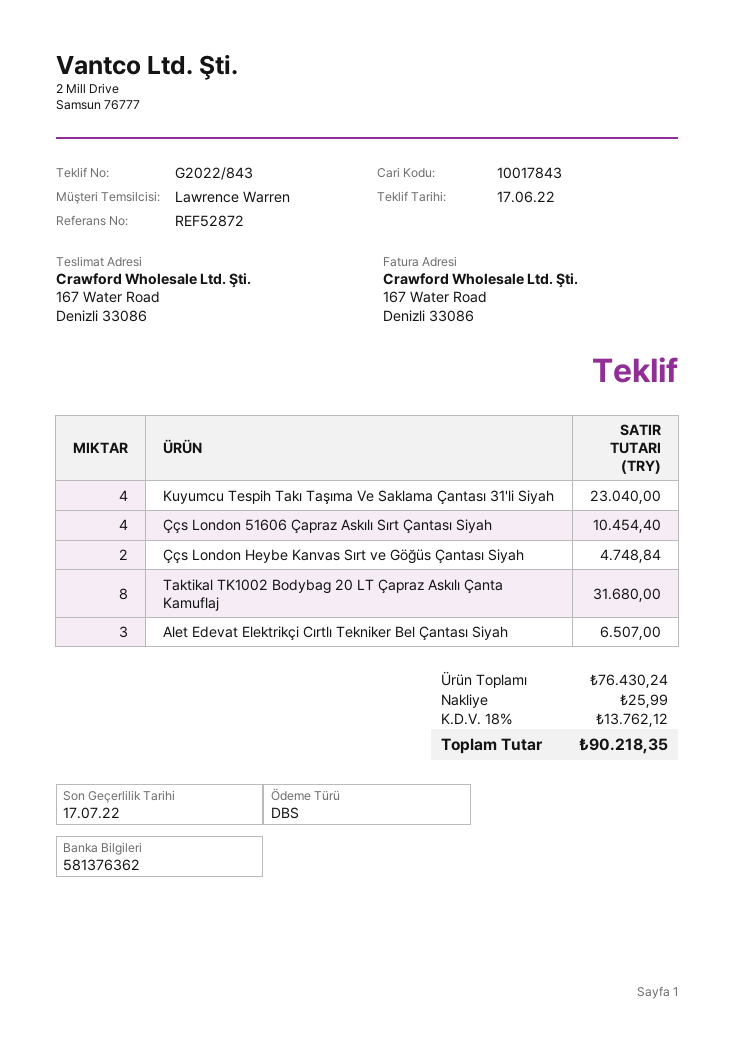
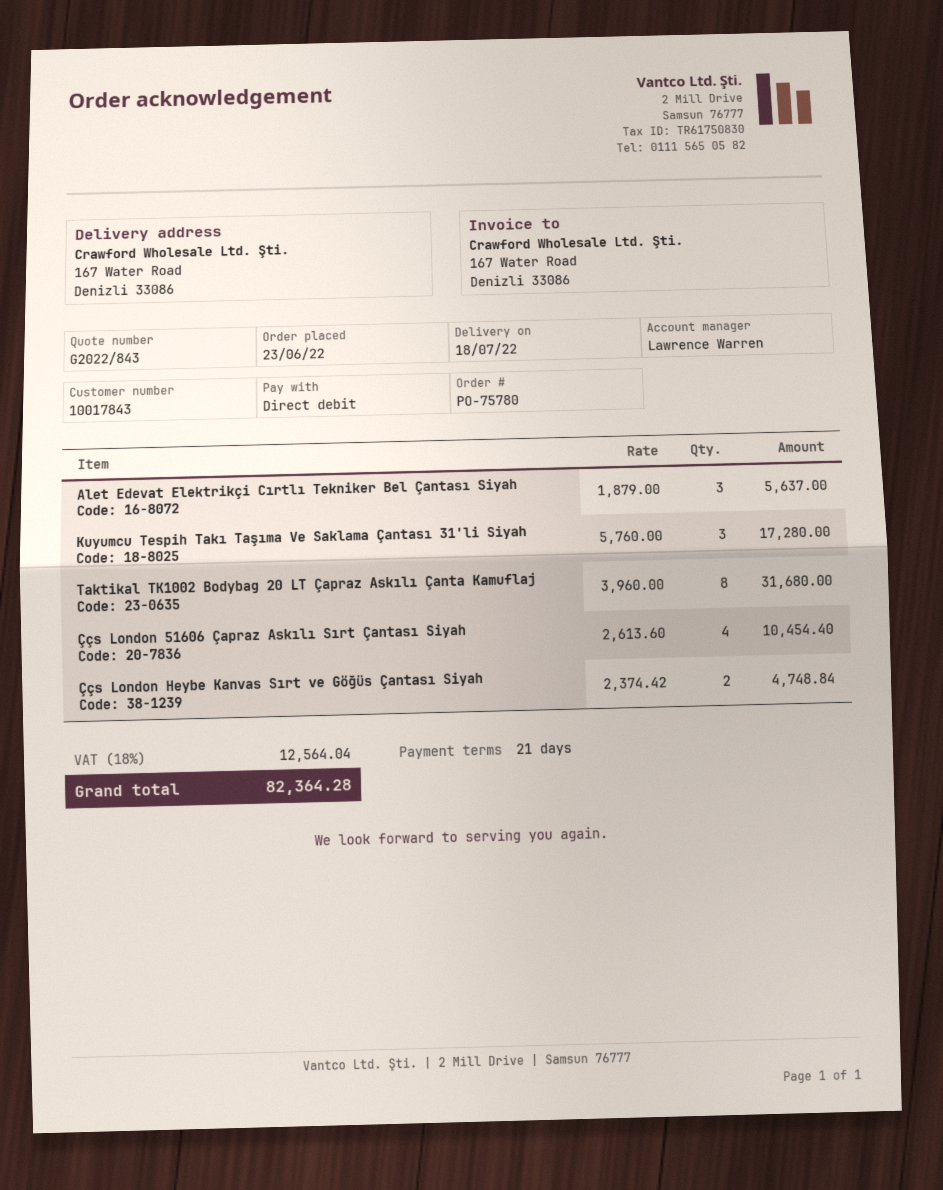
Kuyumcu Tespih Takı Taşıma Ve Saklama Çantası 31'li Siyah: 4 for 23040.00 -> 3 for 17280.00
Alet Edevat Elektrikçi Cırtlı Tekniker Bel Çantası Siyah: 3 for 6507.00 -> 3 for 5637.00
shipping: 25.99 -> none
tax: 18% = 13762.12 -> 18% = 12564.04
total: 90218.35 -> 82364.28

